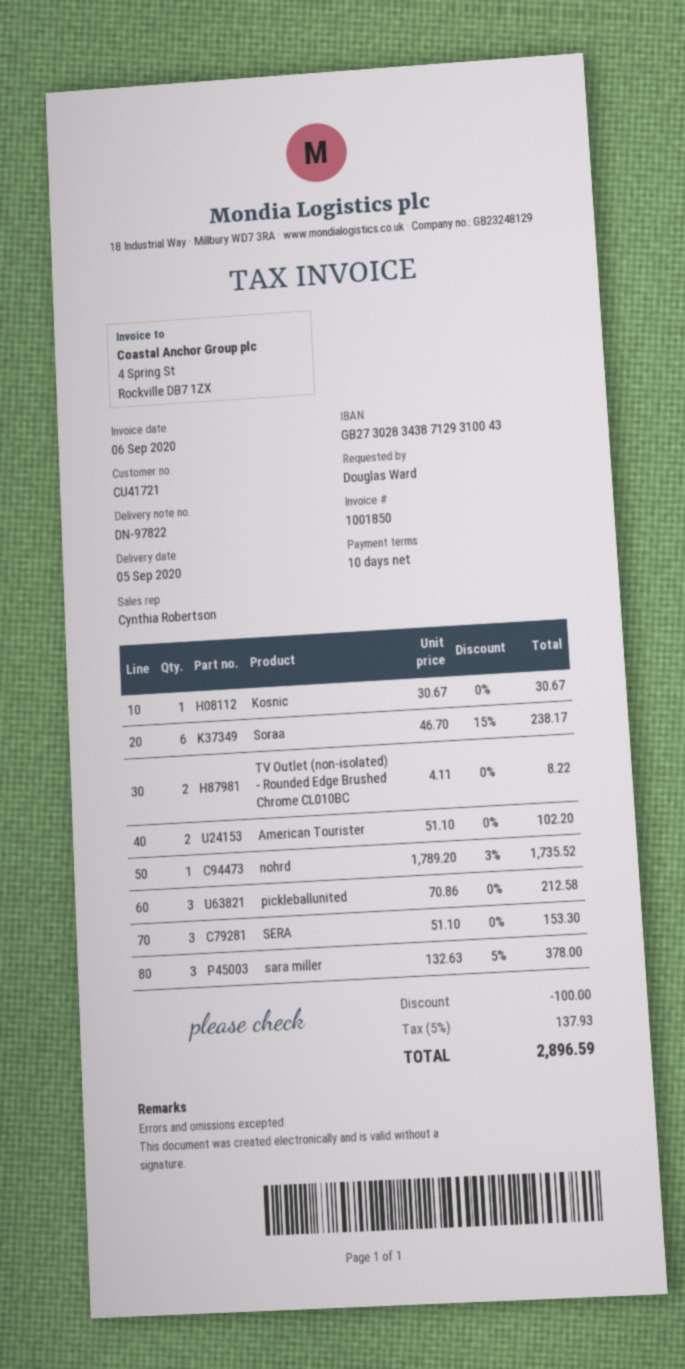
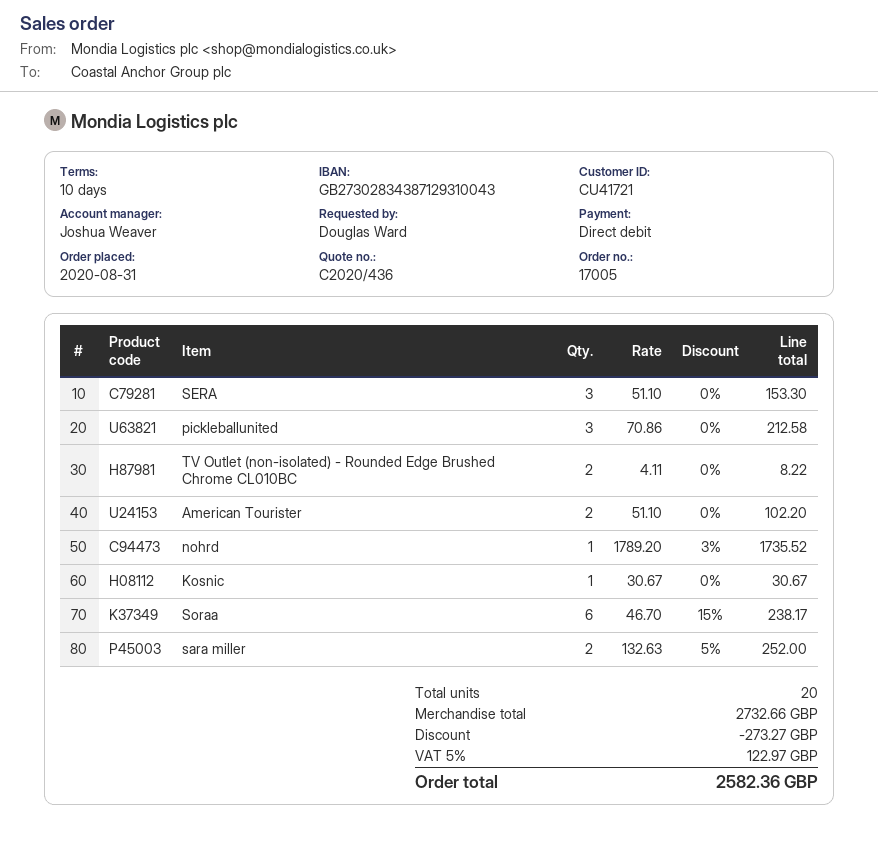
sales rep: Cynthia Robertson -> Joshua Weaver
sara miller: 3 x 132.63 - 5% = 378.00 -> 2 x 132.63 - 5% = 252.00
discount: 100.00 -> 273.27
tax: 5% = 137.93 -> 5% = 122.97
total: 2896.59 -> 2582.36

